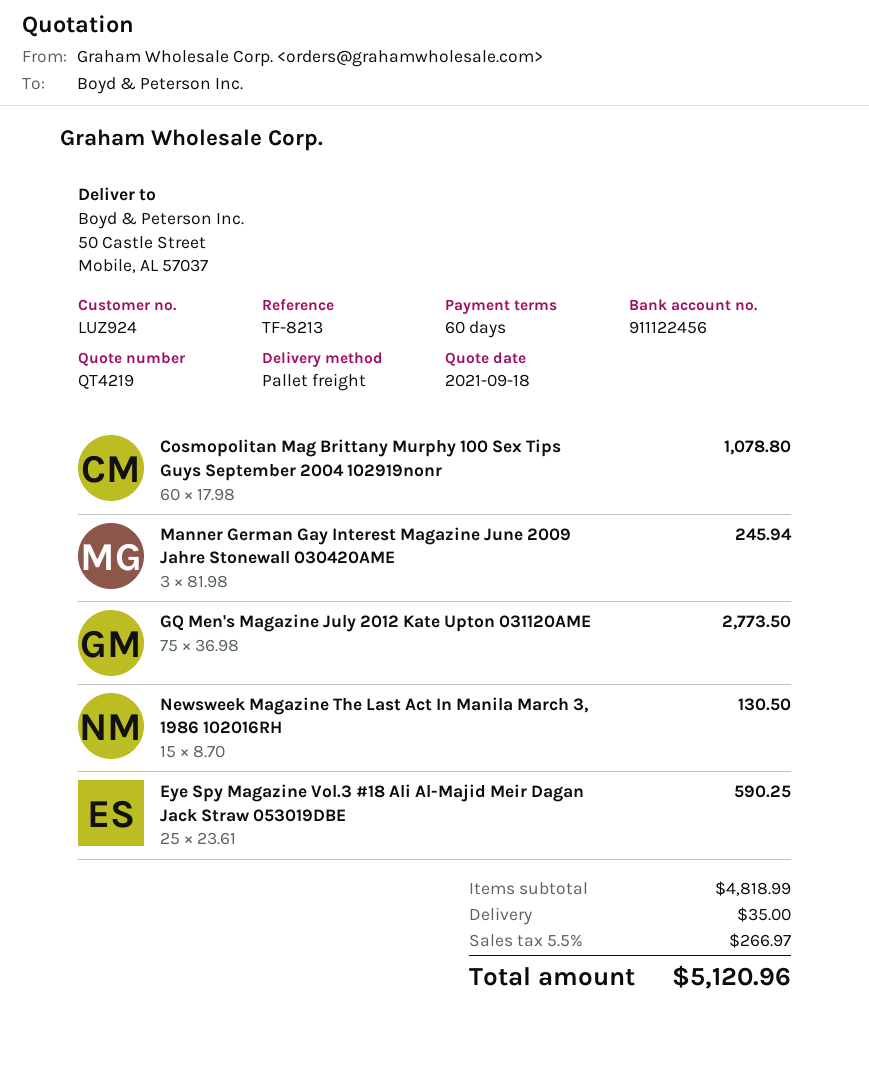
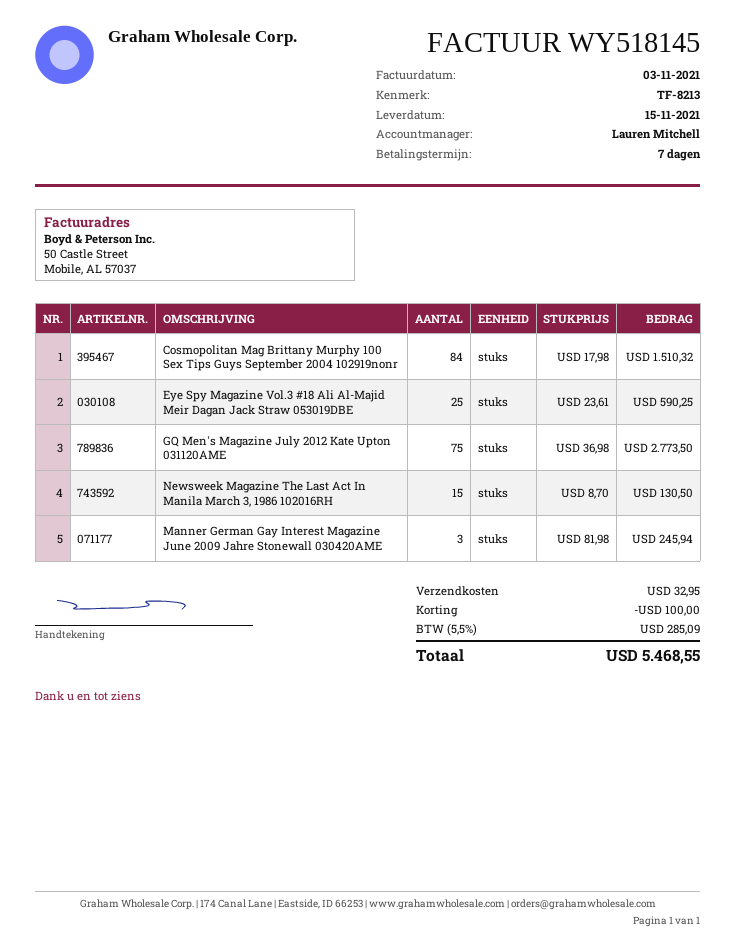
payment terms: 60 days -> 7 days
Cosmopolitan Mag Brittany Murphy 100 Sex Tips Guys September 2004 102919nonr: 60 x 17.98 = 1078.80 -> 84 x 17.98 = 1510.32
discount: none -> 100.00
shipping: 35.00 -> 32.95
tax: 5.5% = 266.97 -> 5.5% = 285.09
total: 5120.96 -> 5468.55

